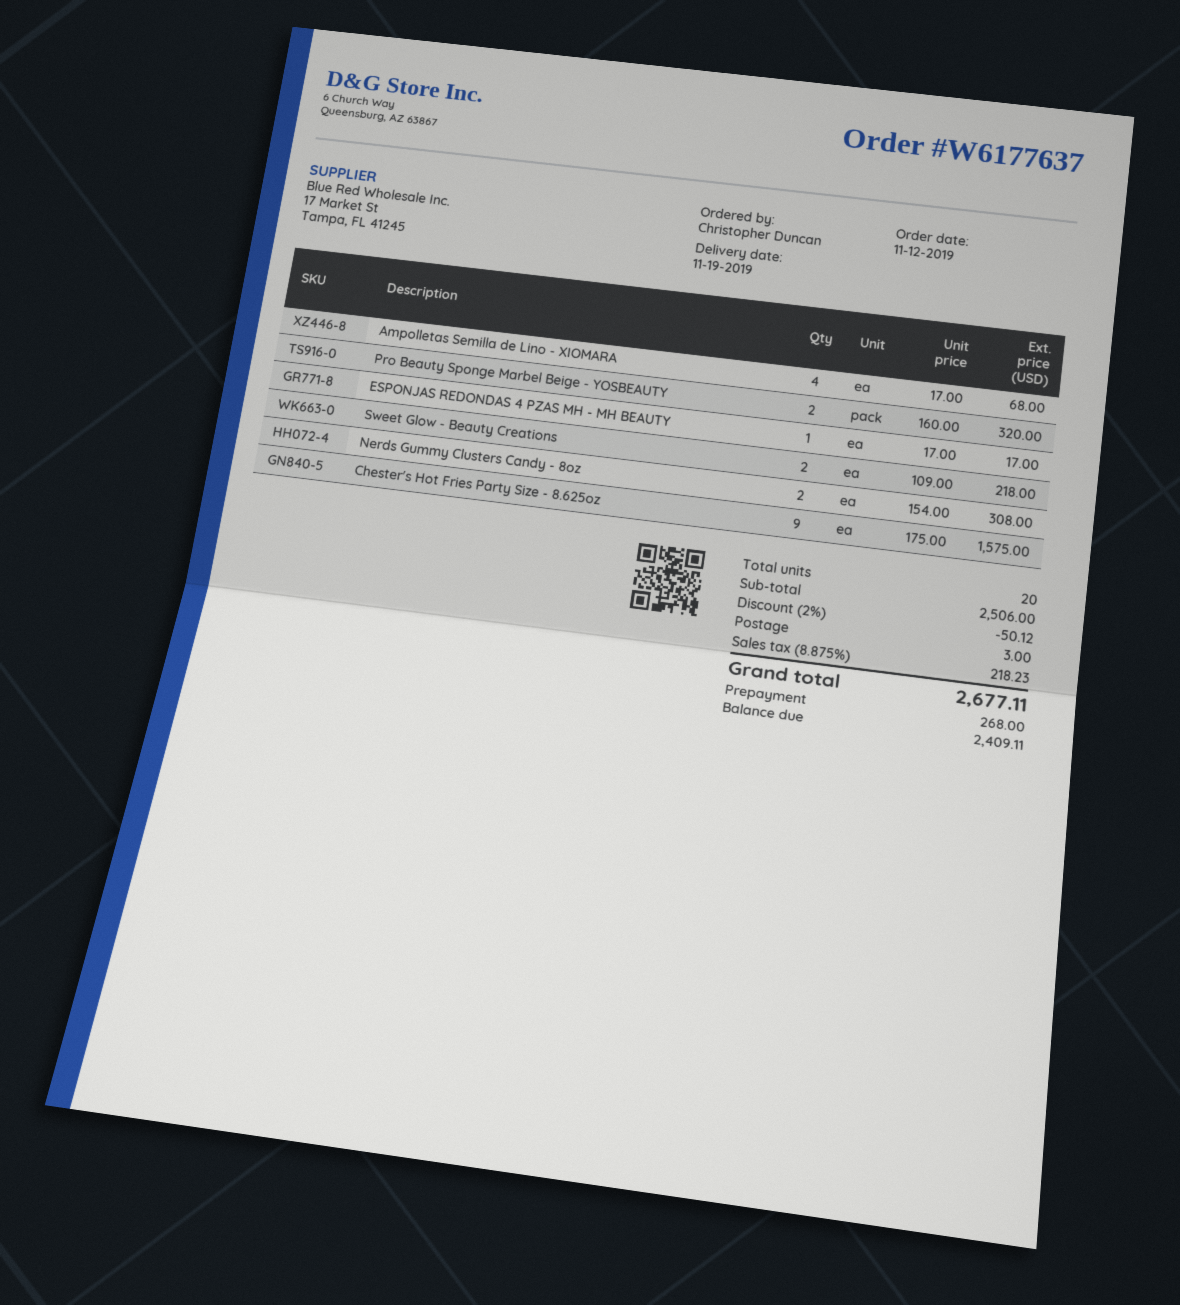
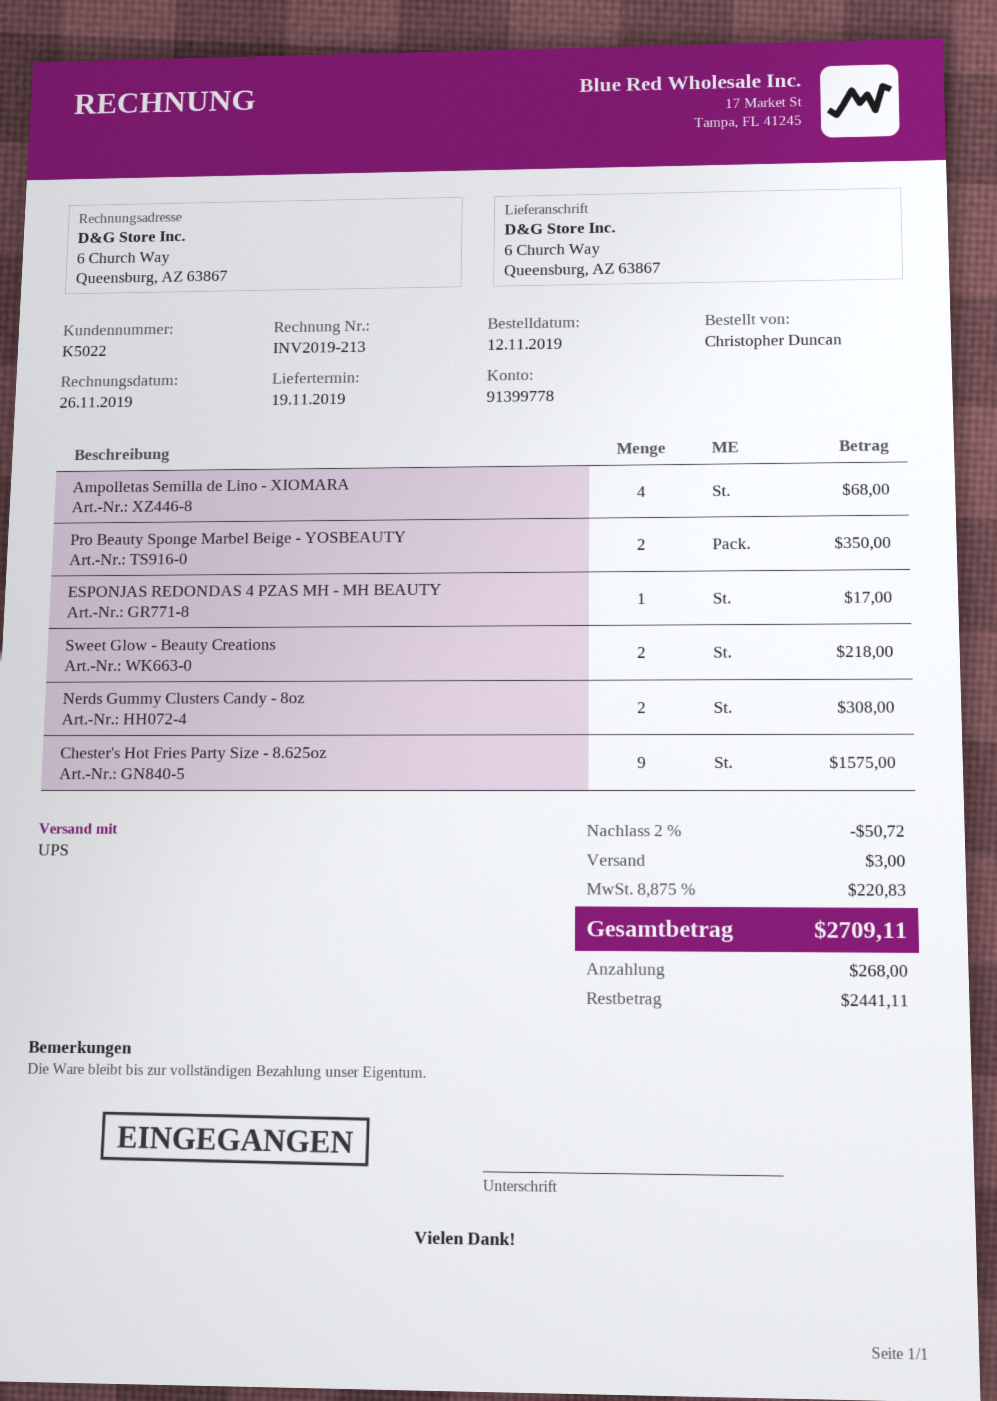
Pro Beauty Sponge Marbel Beige - YOSBEAUTY: 2 for 320.00 -> 2 for 350.00
discount: 2% = 50.12 -> 2% = 50.72
tax: 8.875% = 218.23 -> 8.875% = 220.83
total: 2677.11 -> 2709.11
balance: 2409.11 -> 2441.11

